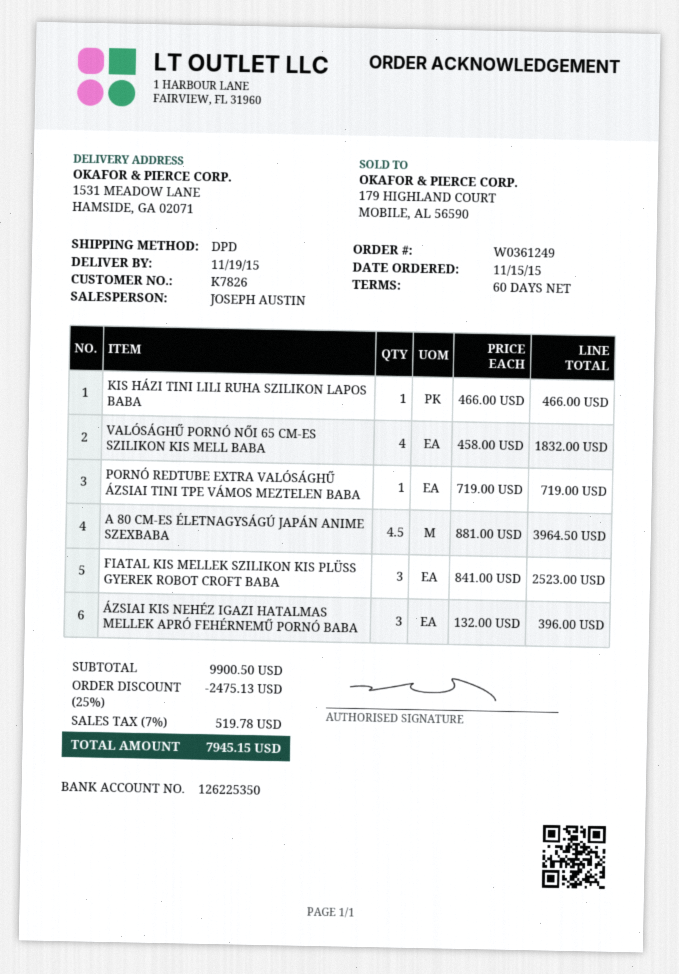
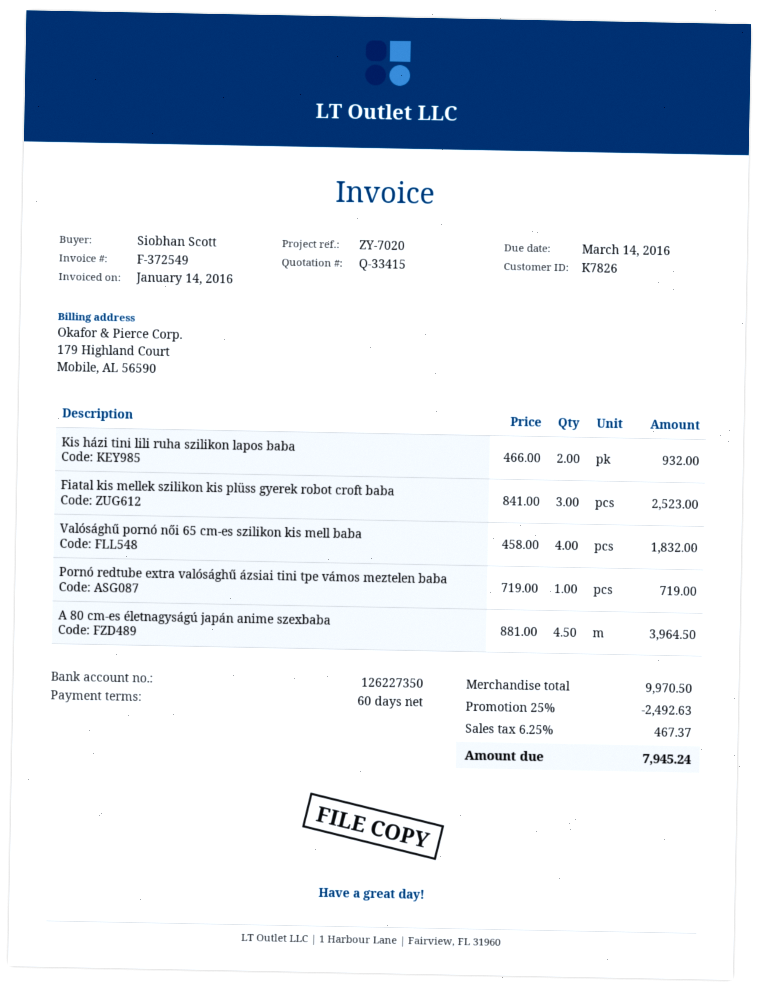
bank account: 126225350 -> 126227350
KIS HÁZI TINI LILI RUHA SZILIKON LAPOS BABA: 1 x 466.00 = 466.00 -> 2 x 466.00 = 932.00
ÁZSIAI KIS NEHÉZ IGAZI HATALMAS MELLEK APRÓ FEHÉRNEMŰ PORNÓ BABA: 3 x 132.00 = 396.00 -> none
subtotal: 9900.50 -> 9970.50
discount: 25% = 2475.13 -> 25% = 2492.63
tax: 7% = 519.78 -> 6.25% = 467.37
total: 7945.15 -> 7945.24

